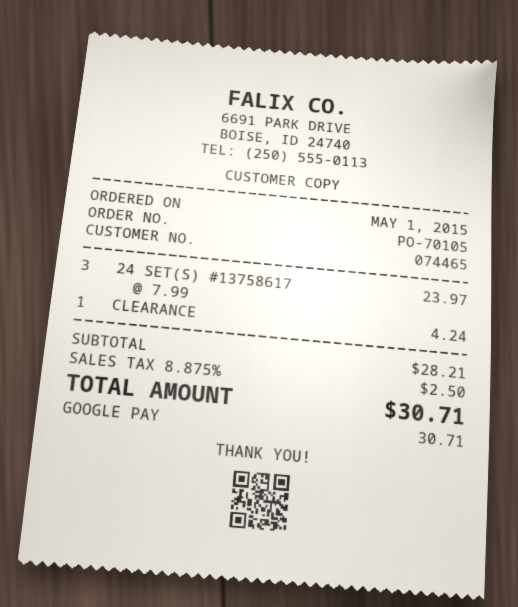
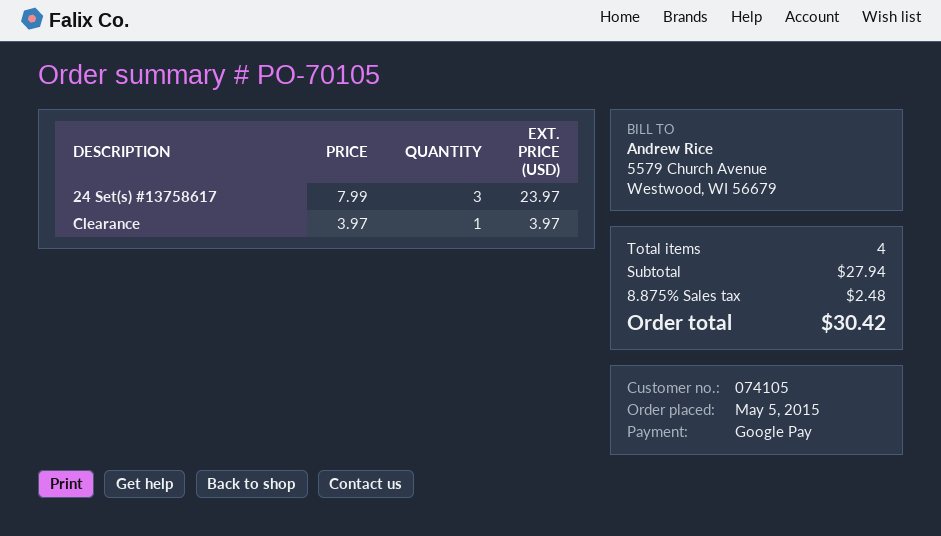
order date: 2015-05-01 -> 2015-05-05
customer number: 074465 -> 074105
CLEARANCE: 1 x 4.24 = 4.24 -> 1 x 3.97 = 3.97
subtotal: 28.21 -> 27.94
tax: 8.875% = 2.50 -> 8.875% = 2.48
total: 30.71 -> 30.42

